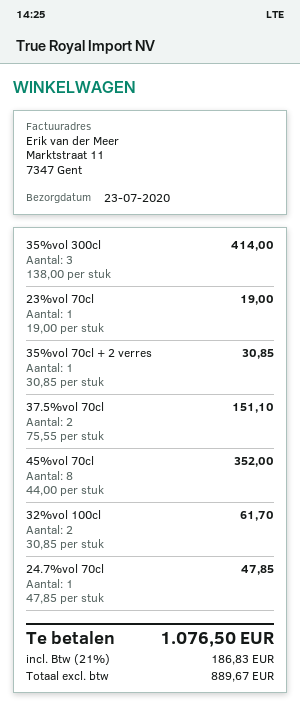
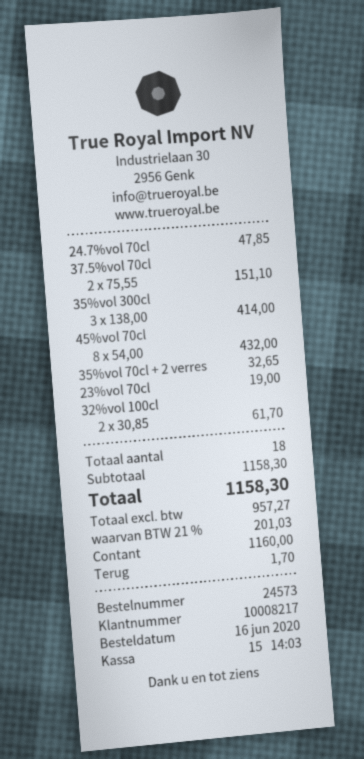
35%vol 70cl + 2 verres: 1 x 30.85 = 30.85 -> 1 x 32.65 = 32.65
45%vol 70cl: 8 x 44.00 = 352.00 -> 8 x 54.00 = 432.00
net: 889.67 -> 957.27
tax: 21% = 186.83 -> 21% = 201.03
total: 1076.50 -> 1158.30

